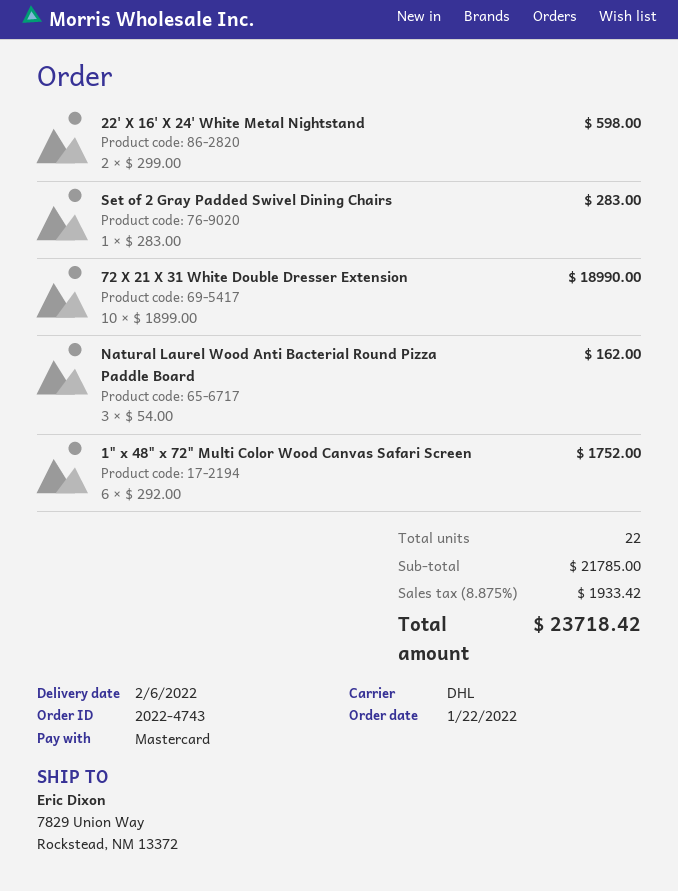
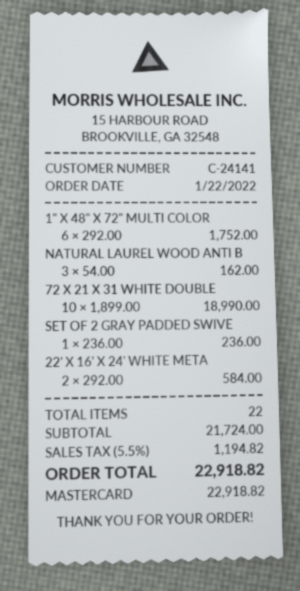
22' X 16' X 24' White Metal Nightstand: 2 x 299.00 = 598.00 -> 2 x 292.00 = 584.00
Set of 2 Gray Padded Swivel Dining Chairs: 1 x 283.00 = 283.00 -> 1 x 236.00 = 236.00
subtotal: 21785.00 -> 21724.00
tax: 8.875% = 1933.42 -> 5.5% = 1194.82
total: 23718.42 -> 22918.82

